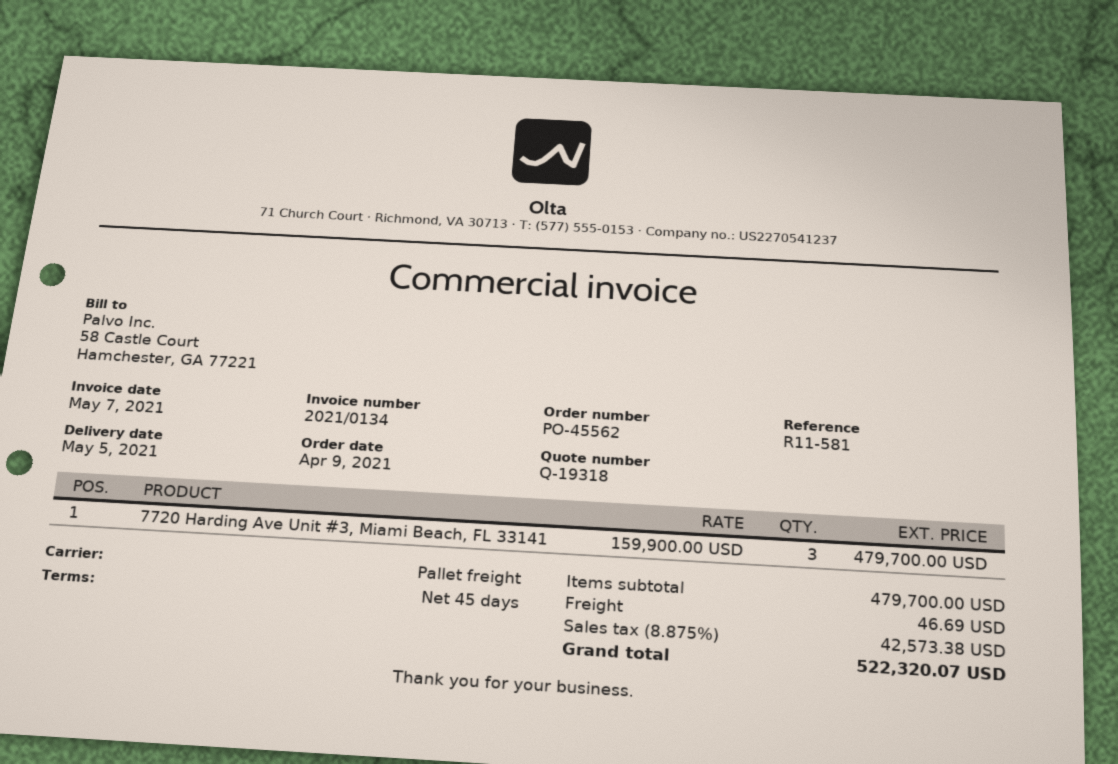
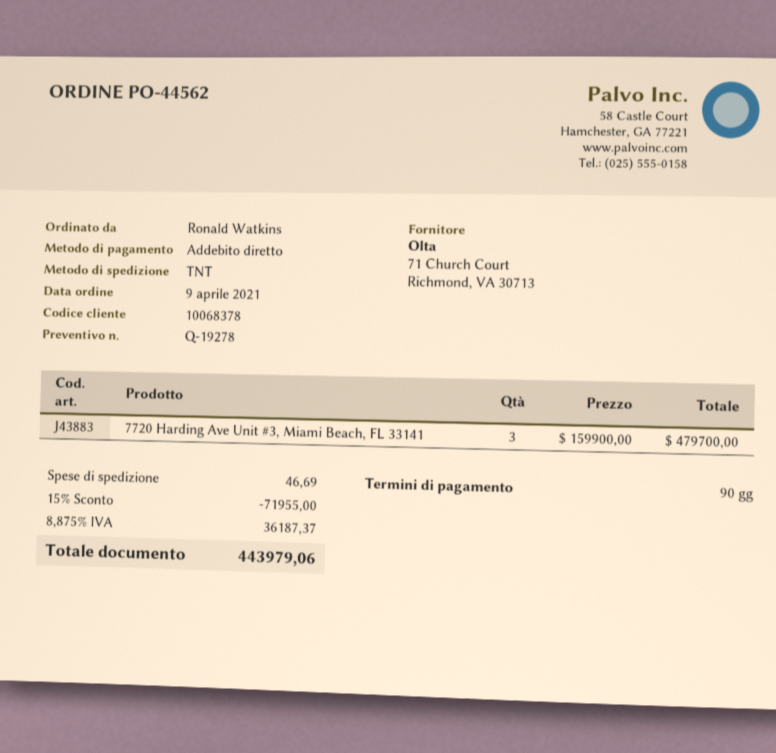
quote number: Q-19318 -> Q-19278
order number: PO-45562 -> PO-44562
payment terms: 45 days -> 90 days
shipping method: pallet freight -> TNT
discount: none -> 15% = 71955.00
tax: 8.875% = 42573.38 -> 8.875% = 36187.37
total: 522320.07 -> 443979.06

